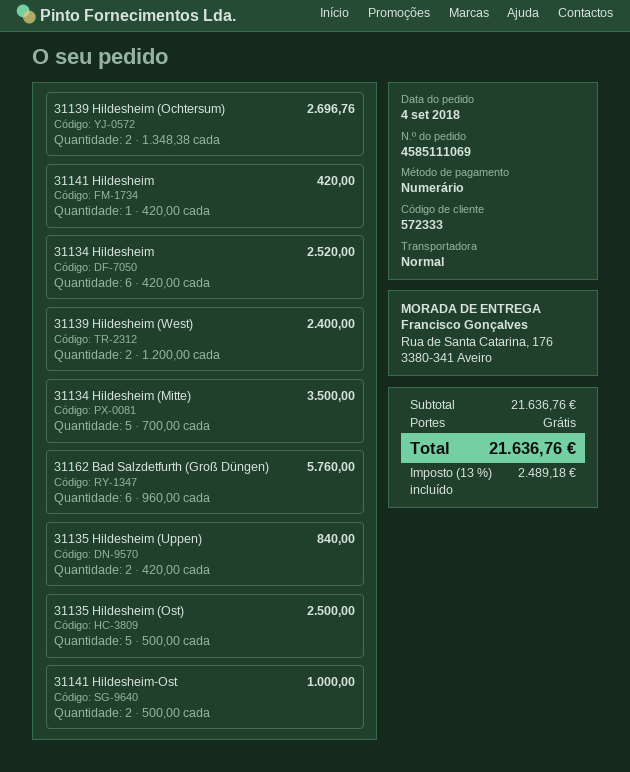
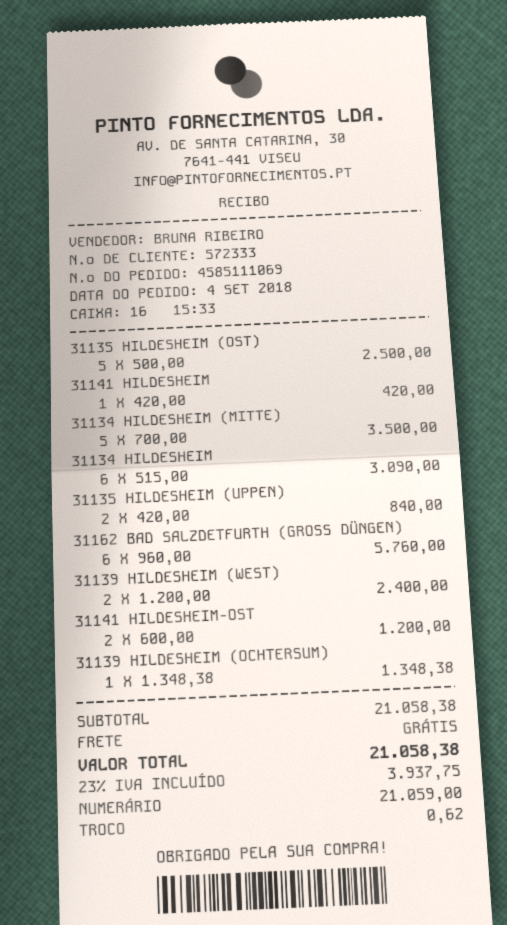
31139 Hildesheim (Ochtersum): 2 x 1348.38 = 2696.76 -> 1 x 1348.38 = 1348.38
31134 Hildesheim: 6 x 420.00 = 2520.00 -> 6 x 515.00 = 3090.00
31141 Hildesheim-Ost: 2 x 500.00 = 1000.00 -> 2 x 600.00 = 1200.00
subtotal: 21636.76 -> 21058.38
tax: 13% = 2489.18 -> 23% = 3937.75
total: 21636.76 -> 21058.38

